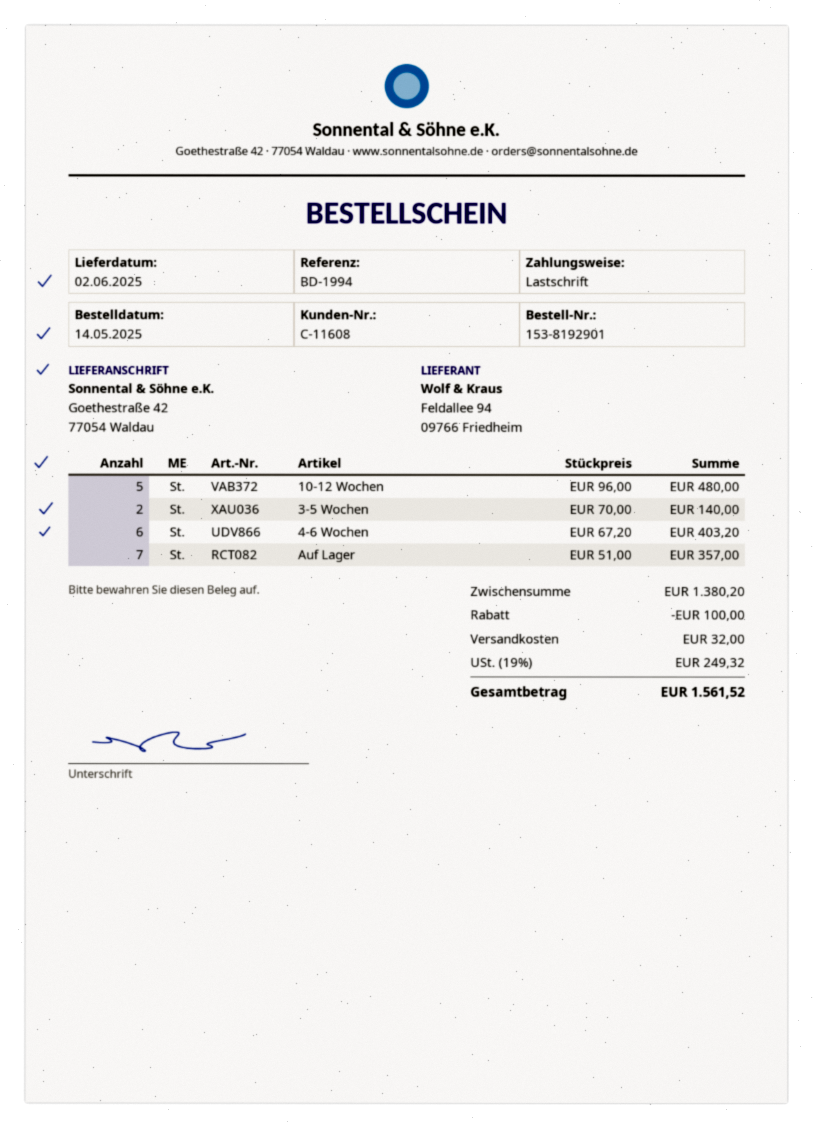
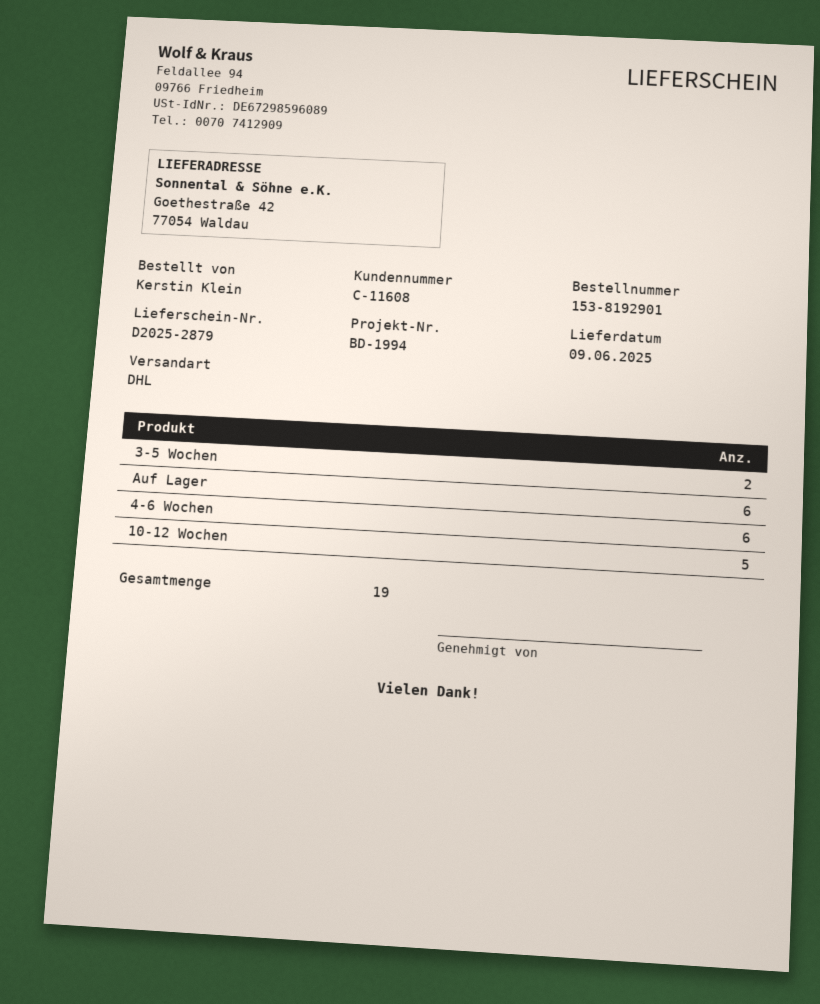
delivery date: 2025-06-02 -> 2025-06-09
Auf Lager: 7 -> 6

